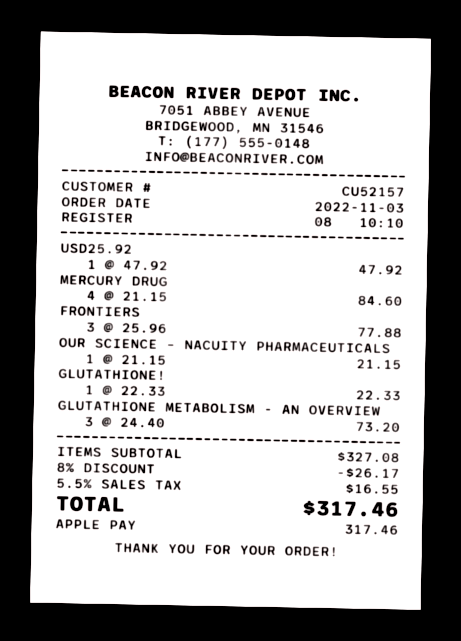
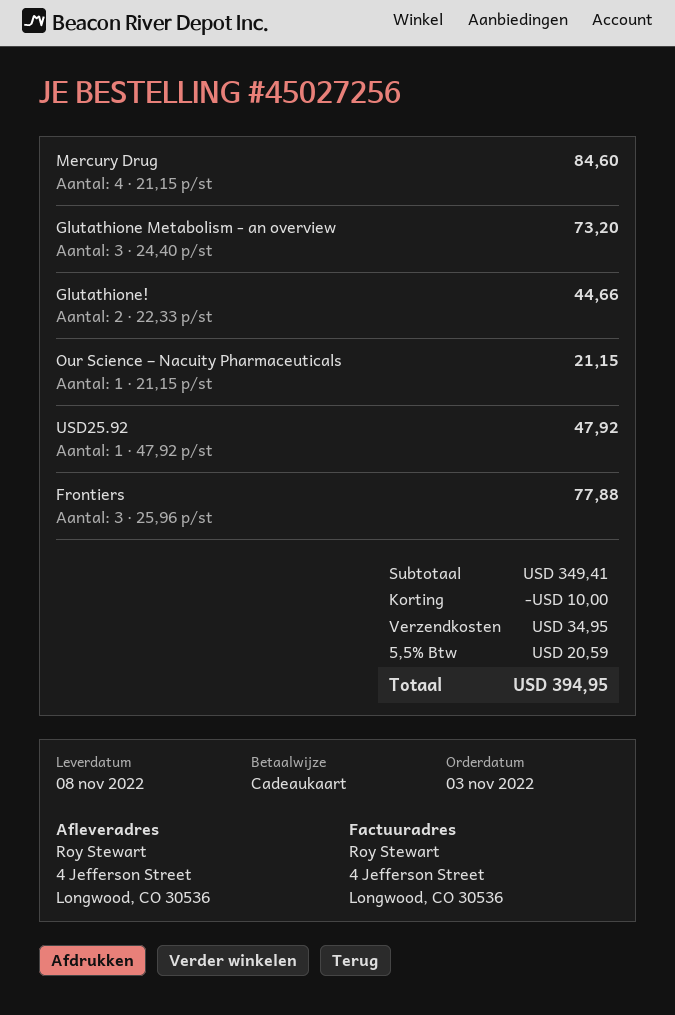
payment method: Apple Pay -> gift card
GLUTATHIONE!: 1 x 22.33 = 22.33 -> 2 x 22.33 = 44.66
subtotal: 327.08 -> 349.41
discount: 26.17 -> 10.00
shipping: none -> 34.95
tax: 5.5% = 16.55 -> 5.5% = 20.59
total: 317.46 -> 394.95

